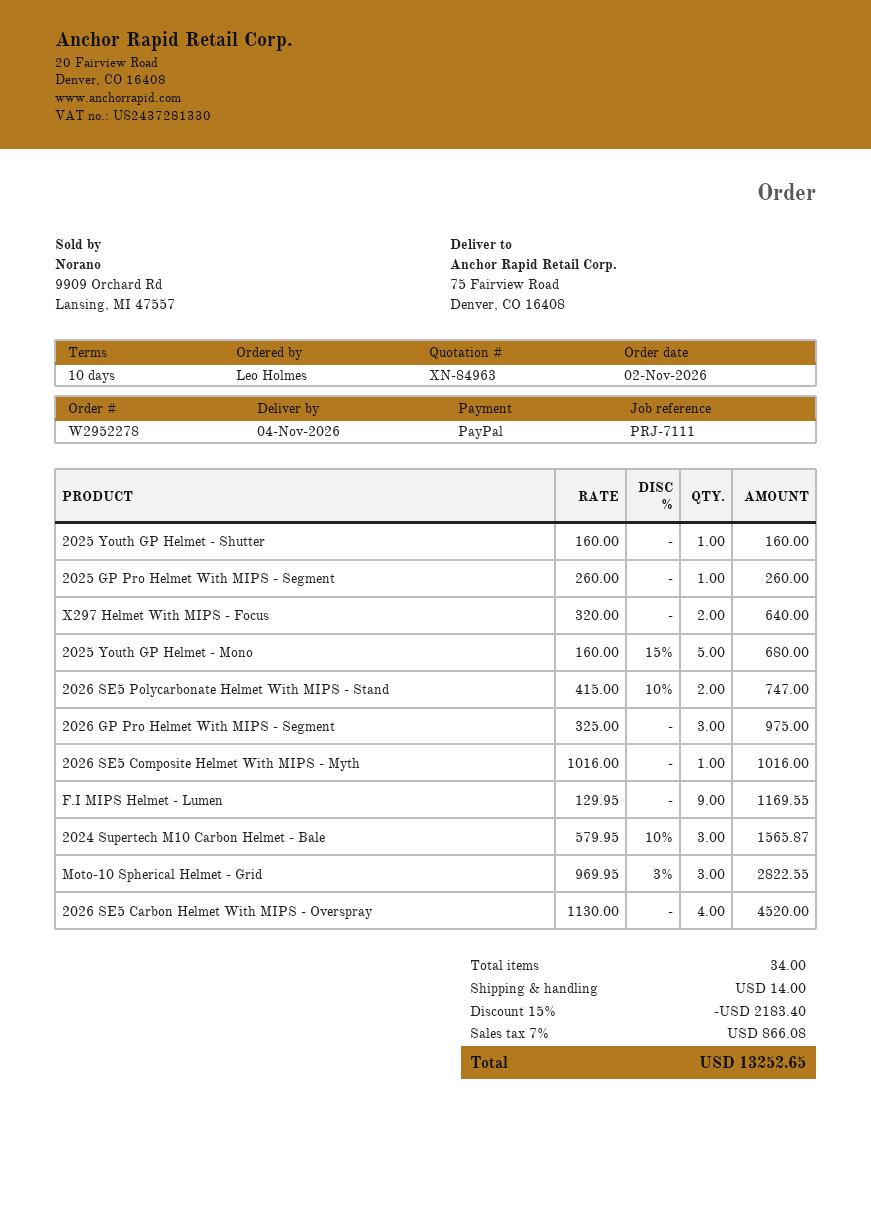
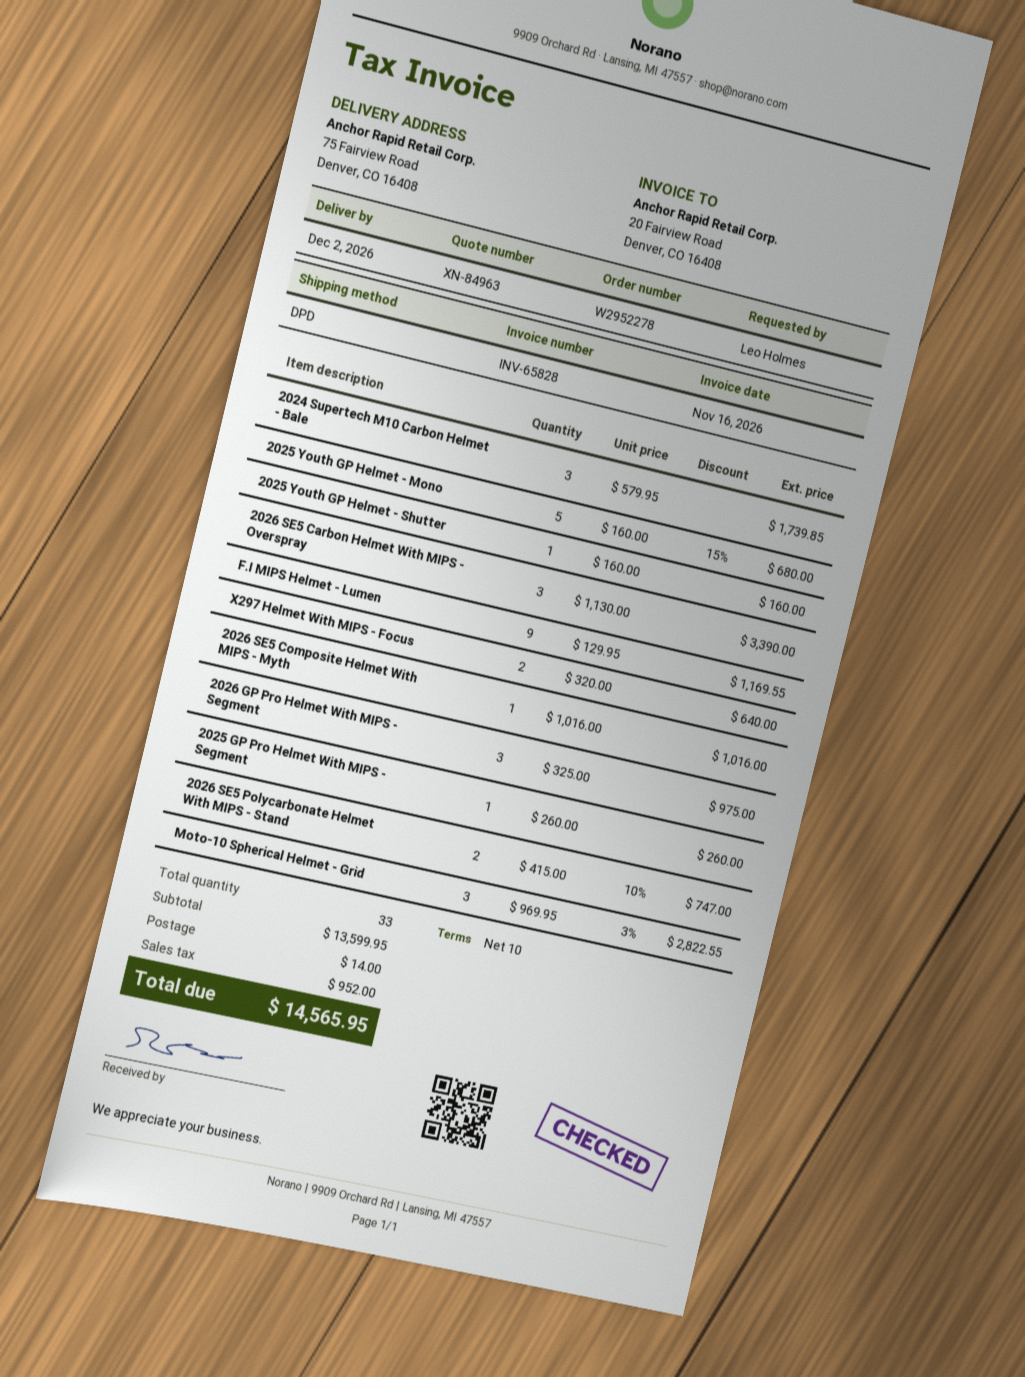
delivery date: 2026-11-04 -> 2026-12-02
2024 Supertech M10 Carbon Helmet - Bale: 3 x 579.95 - 10% = 1565.87 -> 3 x 579.95 = 1739.85
2026 SE5 Carbon Helmet With MIPS - Overspray: 4 x 1130.00 = 4520.00 -> 3 x 1130.00 = 3390.00
total quantity: 34 -> 33
discount: 15% = 2183.40 -> none
tax: 866.08 -> 952.00
total: 13252.65 -> 14565.95

